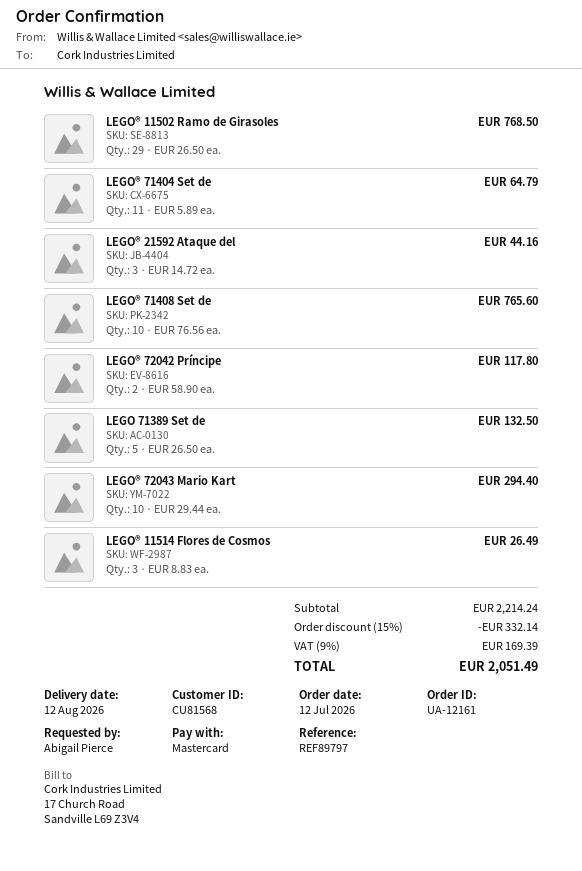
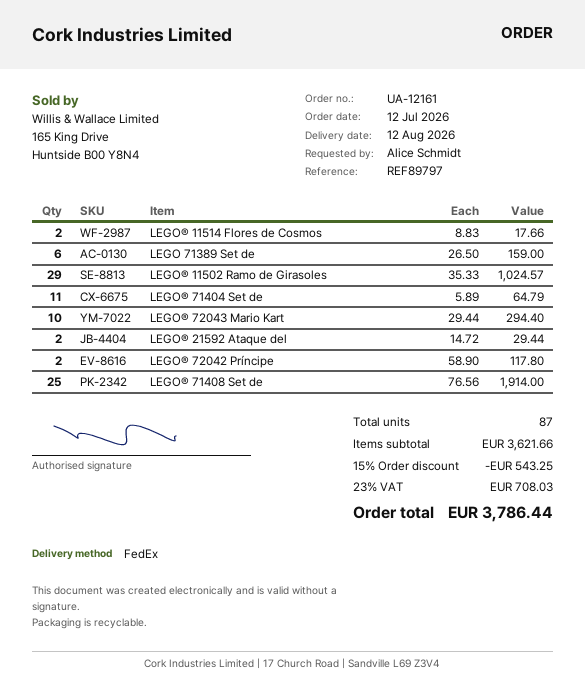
ordered by: Abigail Pierce -> Alice Schmidt
LEGO® 11502 Ramo de Girasoles: 29 x 26.50 = 768.50 -> 29 x 35.33 = 1024.57
LEGO® 21592 Ataque del: 3 x 14.72 = 44.16 -> 2 x 14.72 = 29.44
LEGO® 71408 Set de: 10 x 76.56 = 765.60 -> 25 x 76.56 = 1914.00
LEGO 71389 Set de: 5 x 26.50 = 132.50 -> 6 x 26.50 = 159.00
LEGO® 11514 Flores de Cosmos: 3 x 8.83 = 26.49 -> 2 x 8.83 = 17.66
subtotal: 2214.24 -> 3621.66
discount: 15% = 332.14 -> 15% = 543.25
tax: 9% = 169.39 -> 23% = 708.03
total: 2051.49 -> 3786.44

